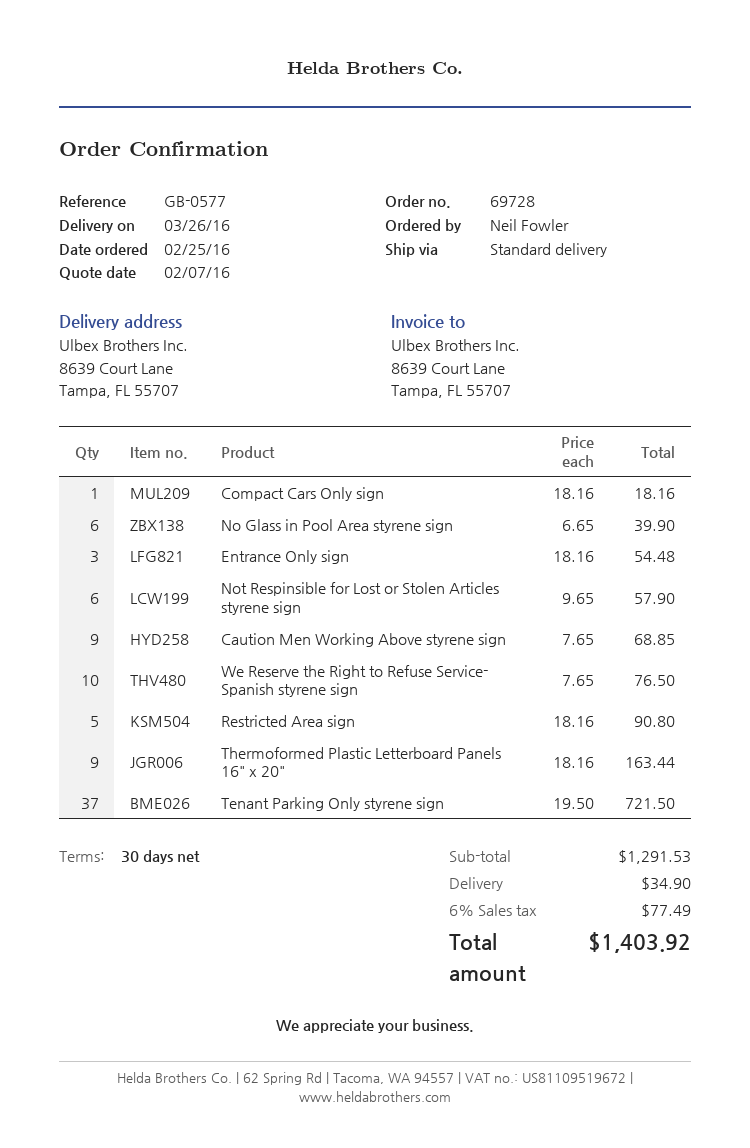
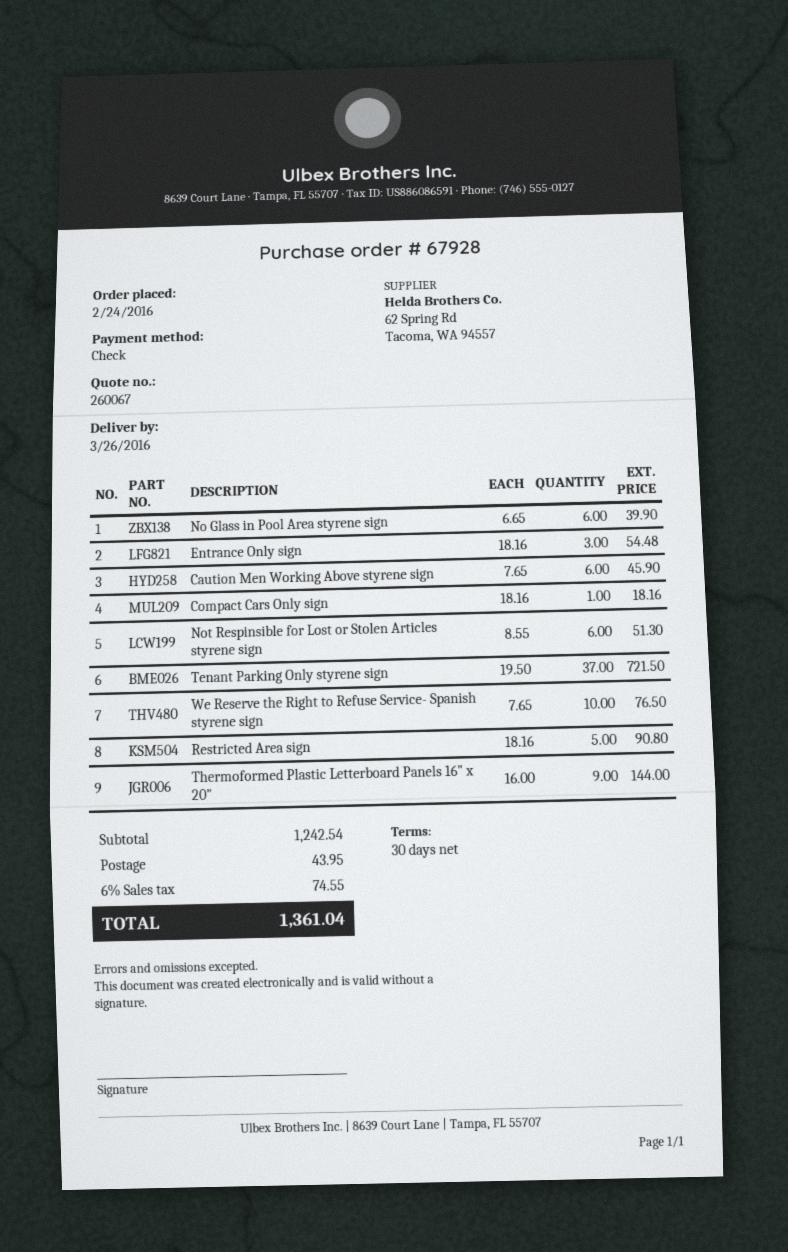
order number: 69728 -> 67928
order date: 2016-02-25 -> 2016-02-24
Not Respinsible for Lost or Stolen Articles styrene sign: 6 x 9.65 = 57.90 -> 6 x 8.55 = 51.30
Caution Men Working Above styrene sign: 9 x 7.65 = 68.85 -> 6 x 7.65 = 45.90
Thermoformed Plastic Letterboard Panels 16" x 20": 9 x 18.16 = 163.44 -> 9 x 16.00 = 144.00
subtotal: 1291.53 -> 1242.54
shipping: 34.90 -> 43.95
tax: 6% = 77.49 -> 6% = 74.55
total: 1403.92 -> 1361.04

